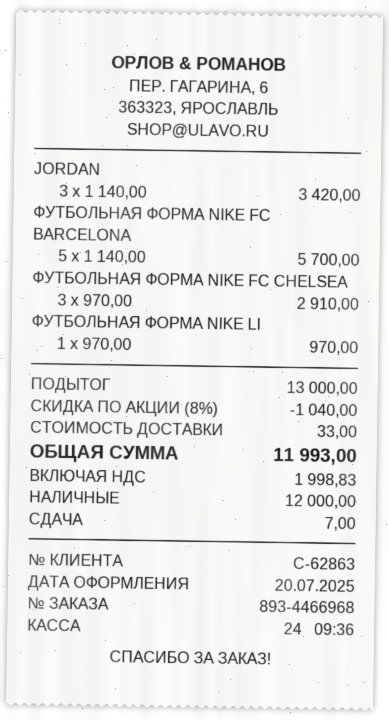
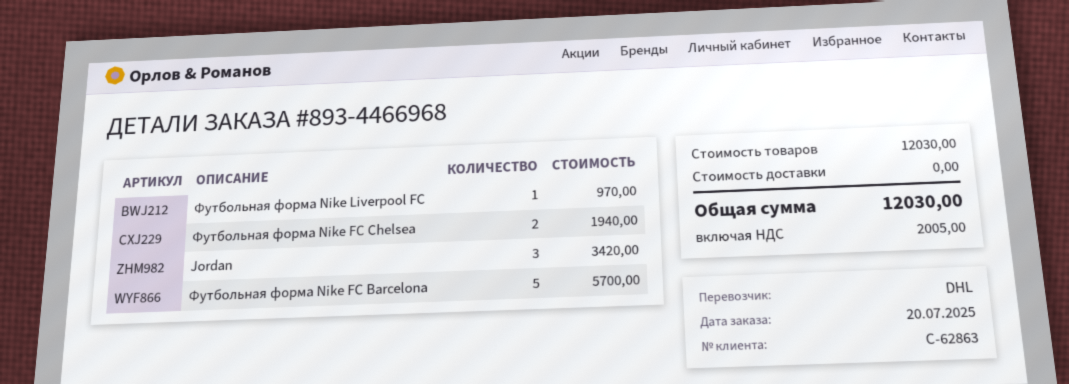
ФУТБОЛЬНАЯ ФОРМА NIKE FC CHELSEA: 3 for 2910.00 -> 2 for 1940.00
subtotal: 13000.00 -> 12030.00
discount: 8% = 1040.00 -> none
shipping: 33.00 -> 0.00
tax: 1998.83 -> 2005.00
total: 11993.00 -> 12030.00

